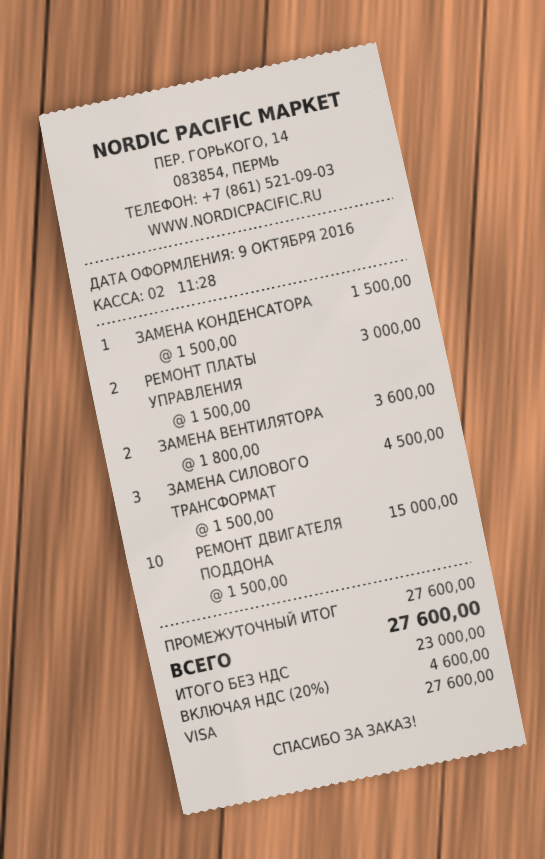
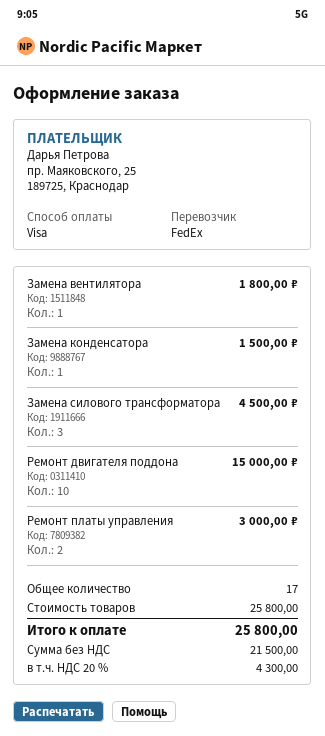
ЗАМЕНА ВЕНТИЛЯТОРА: 2 for 3600.00 -> 1 for 1800.00
subtotal: 27600.00 -> 25800.00
net: 23000.00 -> 21500.00
tax: 20% = 4600.00 -> 20% = 4300.00
total: 27600.00 -> 25800.00

